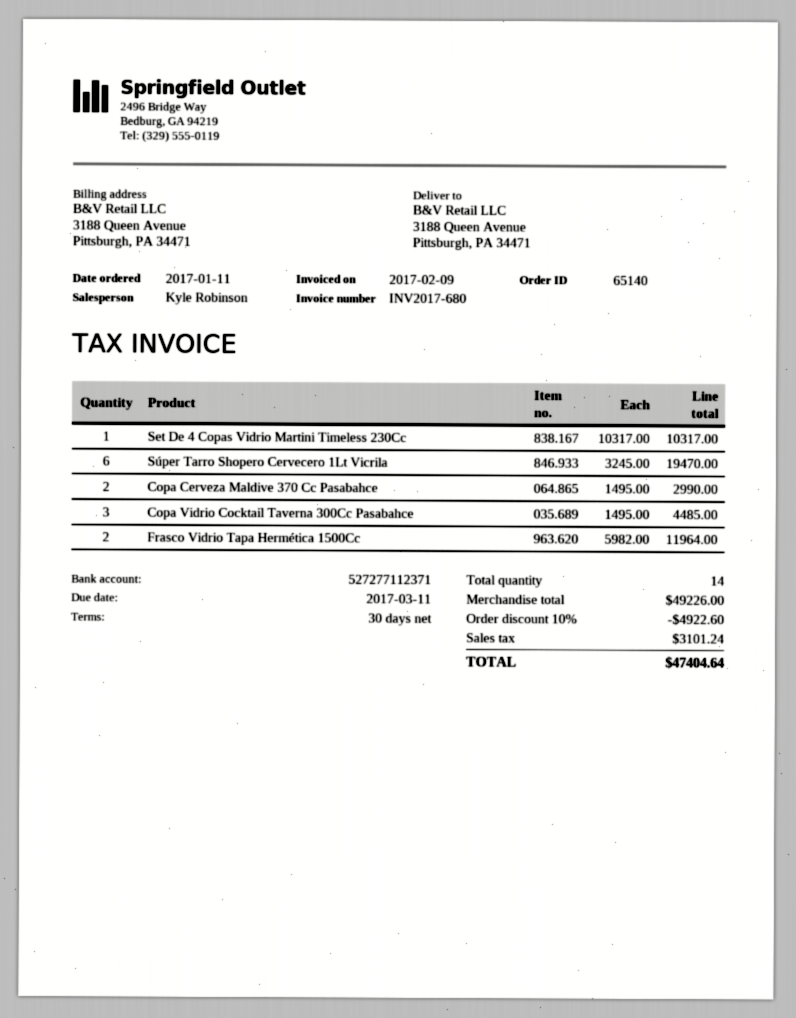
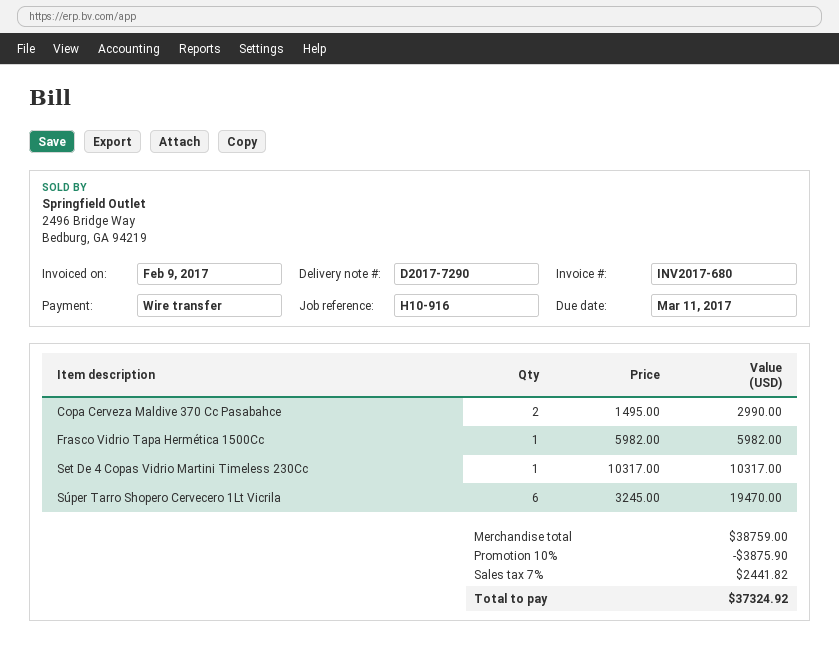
Copa Vidrio Cocktail Taverna 300Cc Pasabahce: 3 x 1495.00 = 4485.00 -> none
Frasco Vidrio Tapa Hermética 1500Cc: 2 x 5982.00 = 11964.00 -> 1 x 5982.00 = 5982.00
subtotal: 49226.00 -> 38759.00
discount: 10% = 4922.60 -> 10% = 3875.90
tax: 3101.24 -> 2441.82
total: 47404.64 -> 37324.92

